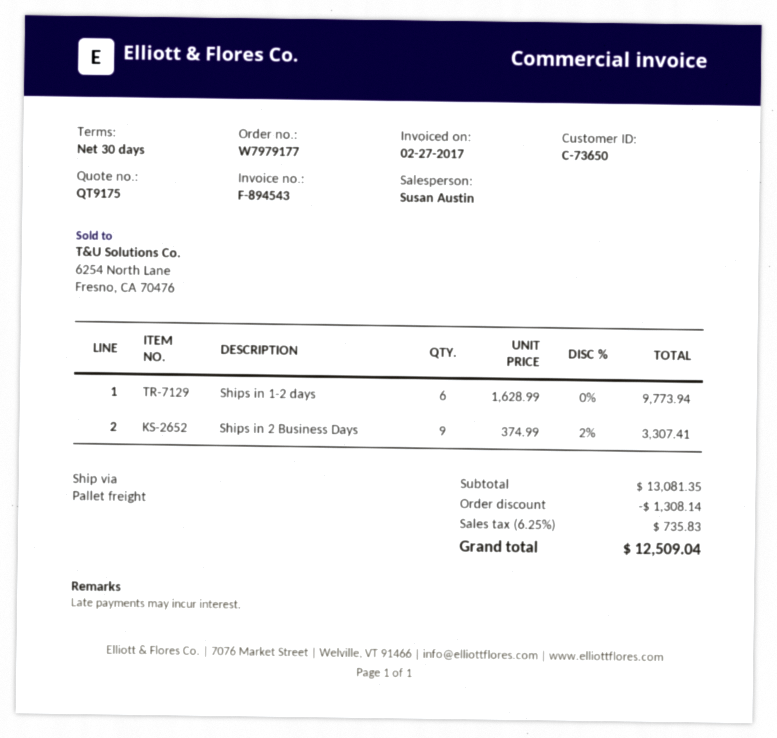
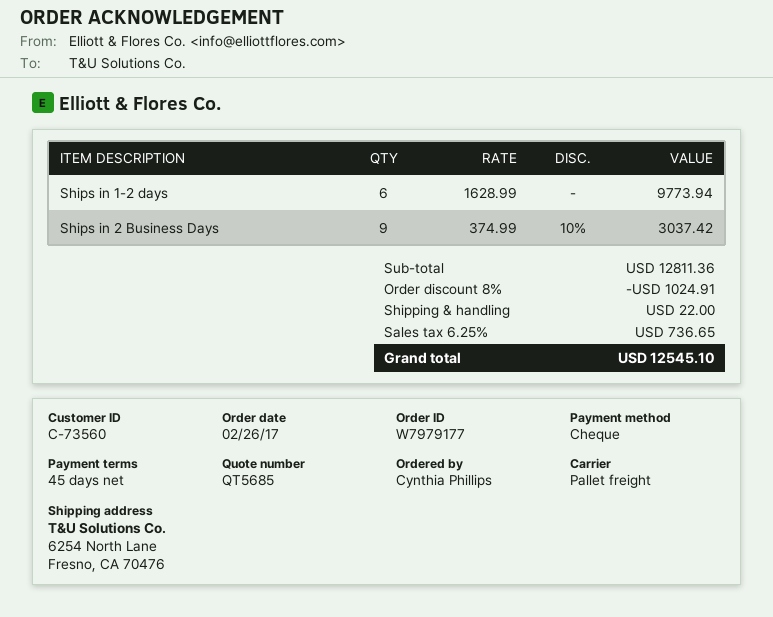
quote number: QT9175 -> QT5685
payment terms: 30 days -> 45 days
customer number: C-73650 -> C-73560
Ships in 2 Business Days: 9 x 374.99 - 2% = 3307.41 -> 9 x 374.99 - 10% = 3037.42
subtotal: 13081.35 -> 12811.36
discount: 1308.14 -> 1024.91
shipping: none -> 22.00
tax: 6.25% = 735.83 -> 6.25% = 736.65
total: 12509.04 -> 12545.10

